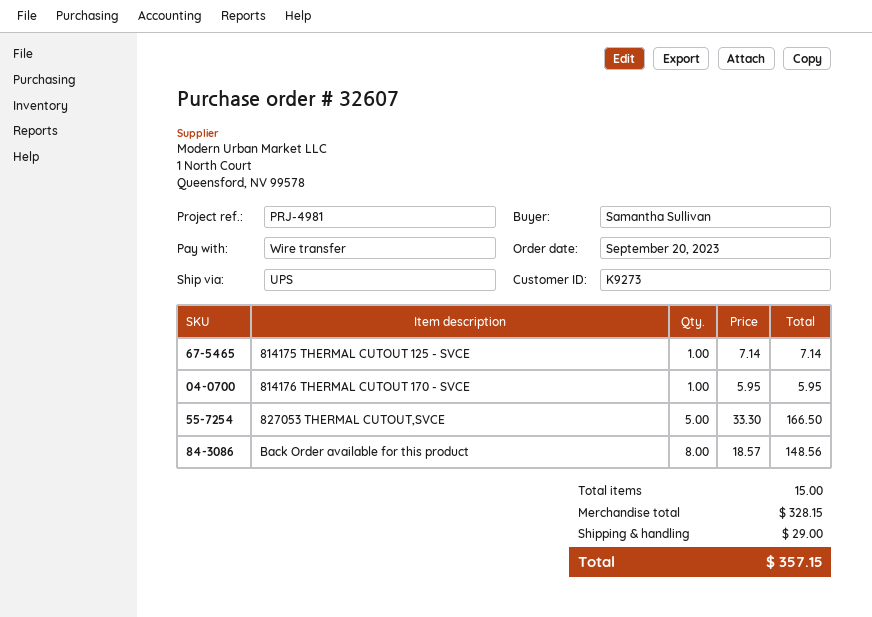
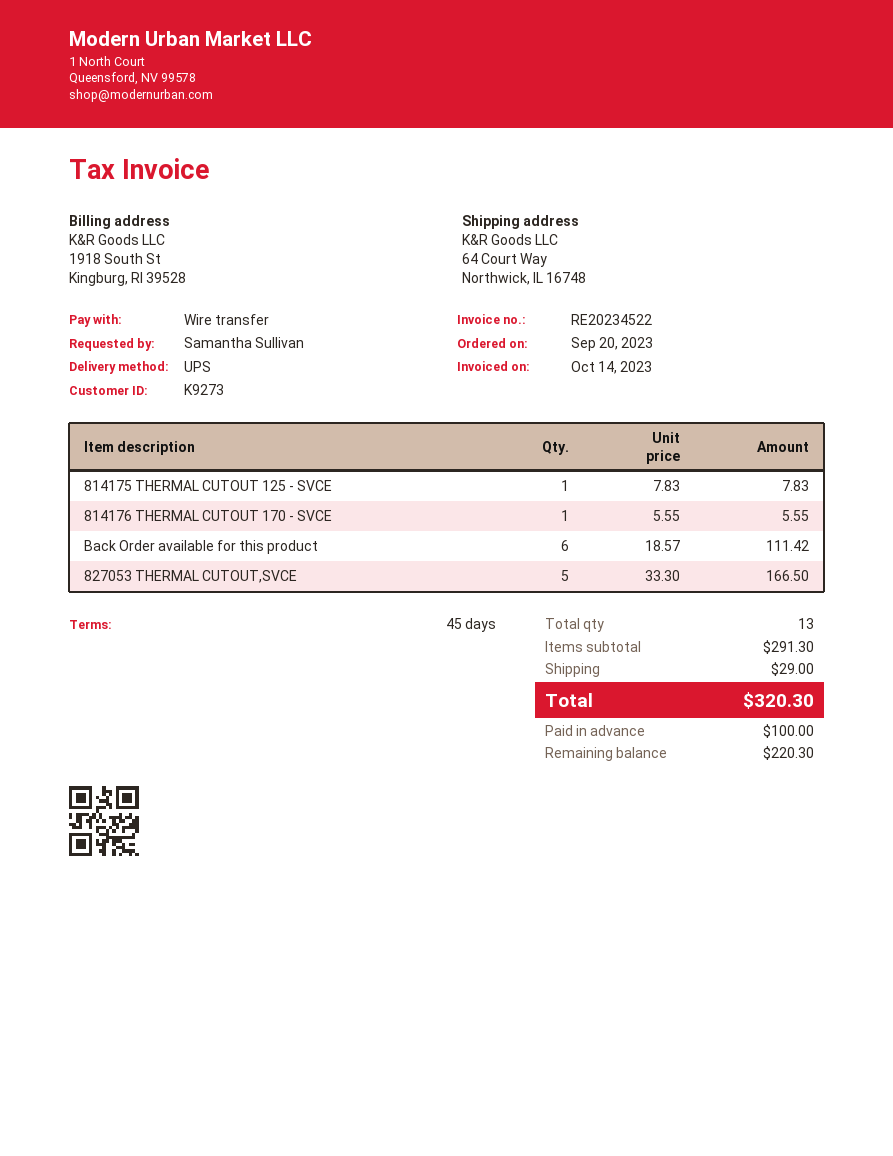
814175 THERMAL CUTOUT 125 - SVCE: 1 x 7.14 = 7.14 -> 1 x 7.83 = 7.83
814176 THERMAL CUTOUT 170 - SVCE: 1 x 5.95 = 5.95 -> 1 x 5.55 = 5.55
Back Order available for this product: 8 x 18.57 = 148.56 -> 6 x 18.57 = 111.42
total quantity: 15 -> 13
subtotal: 328.15 -> 291.30
total: 357.15 -> 320.30

